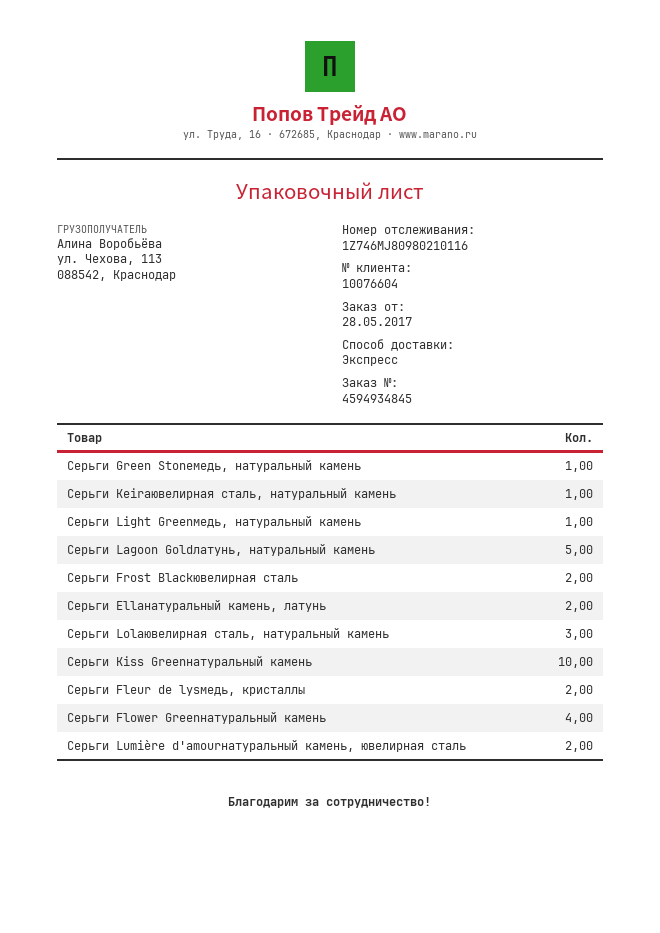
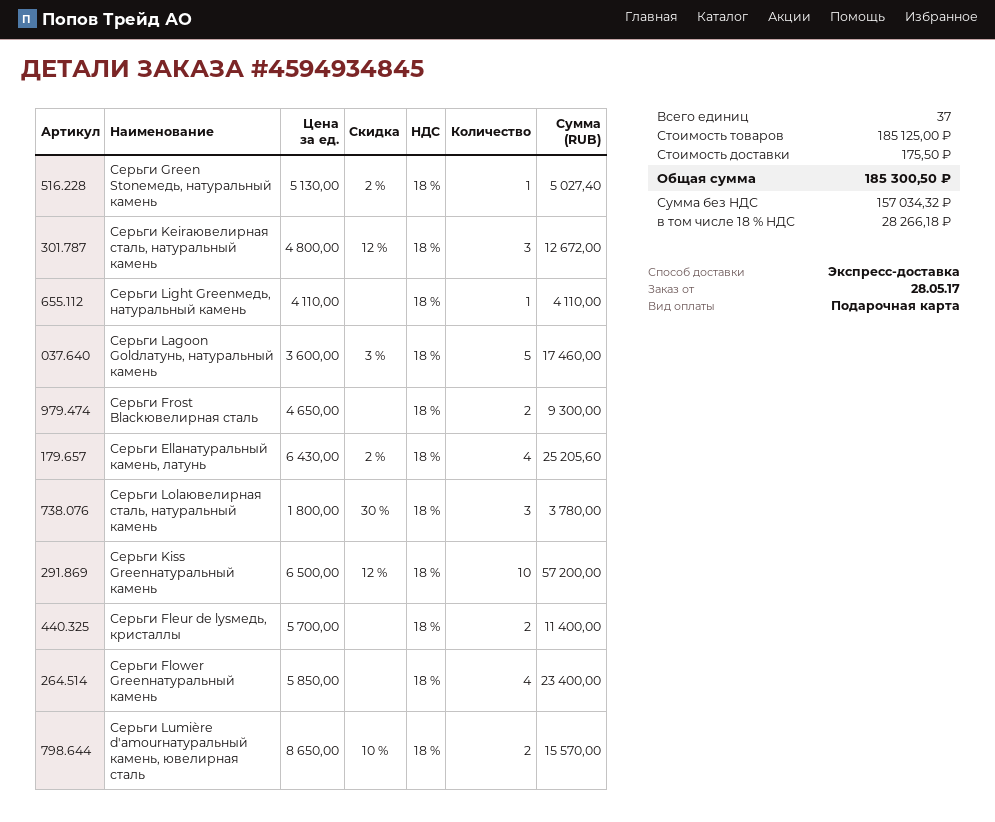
Серьги Keiraювелирная сталь, натуральный камень: 1 -> 3
Серьги Ellaнатуральный камень, латунь: 2 -> 4

